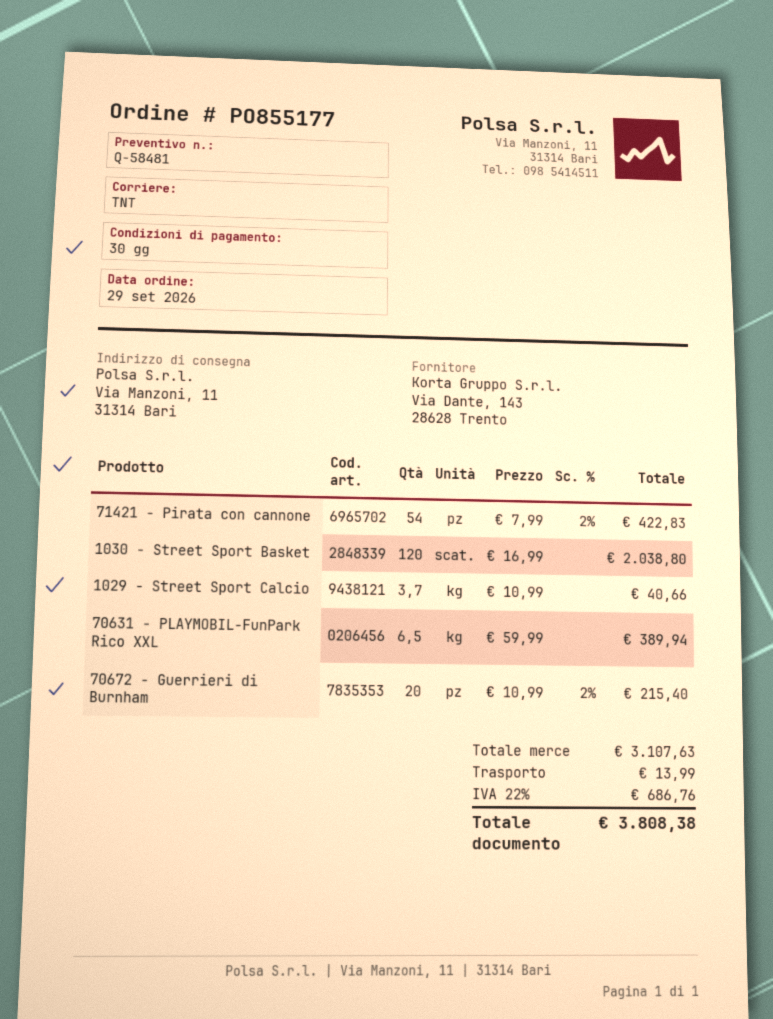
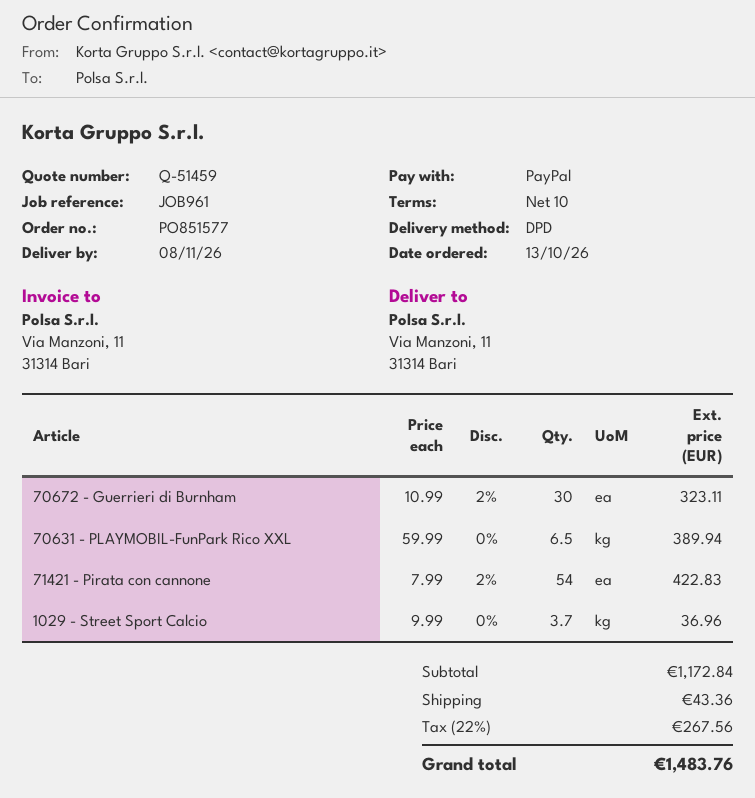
quote number: Q-58481 -> Q-51459
order number: PO855177 -> PO851577
order date: 2026-09-29 -> 2026-10-13
payment terms: 30 days -> 10 days
shipping method: TNT -> DPD
1030 - Street Sport Basket: 120 x 16.99 = 2038.80 -> none
1029 - Street Sport Calcio: 3.7 x 10.99 = 40.66 -> 3.7 x 9.99 = 36.96
70672 - Guerrieri di Burnham: 20 x 10.99 - 2% = 215.40 -> 30 x 10.99 - 2% = 323.11
subtotal: 3107.63 -> 1172.84
shipping: 13.99 -> 43.36
tax: 22% = 686.76 -> 22% = 267.56
total: 3808.38 -> 1483.76

